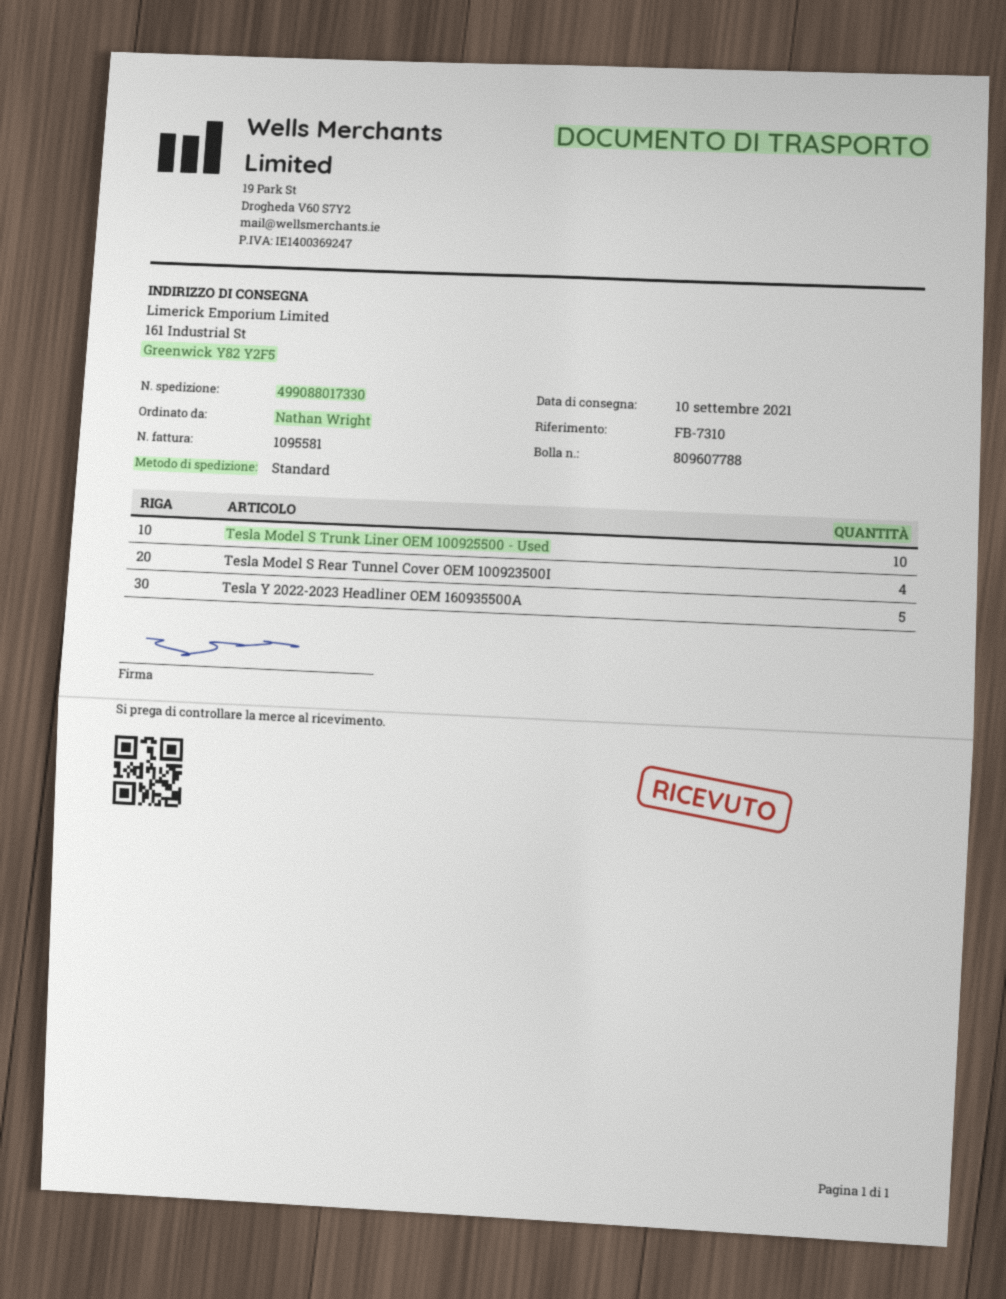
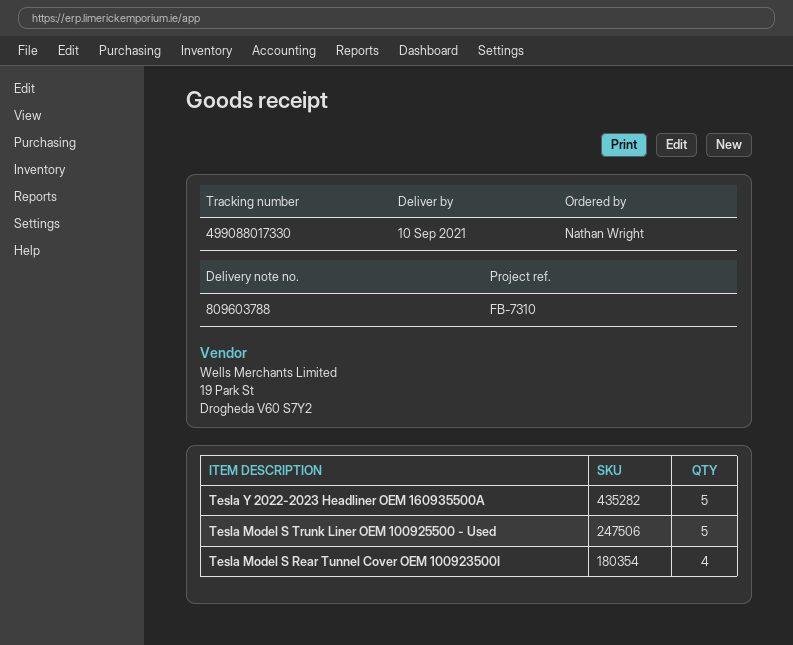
delivery note number: 809607788 -> 809603788
Tesla Model S Trunk Liner OEM 100925500 - Used: 10 -> 5

